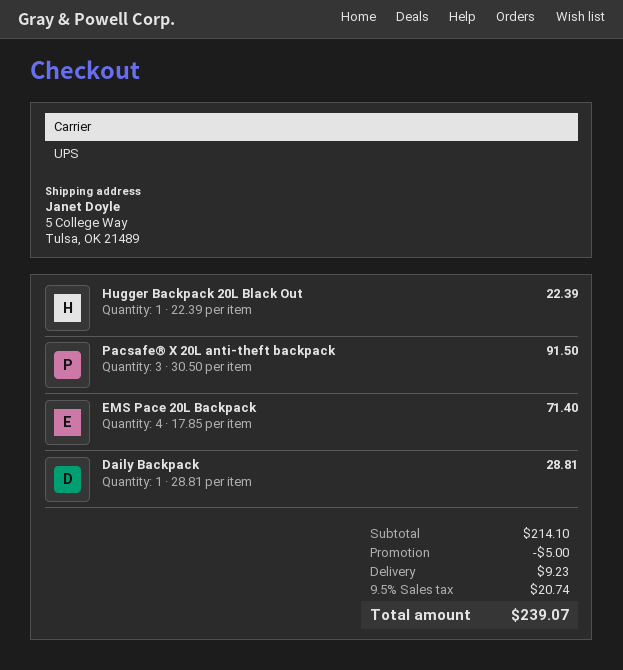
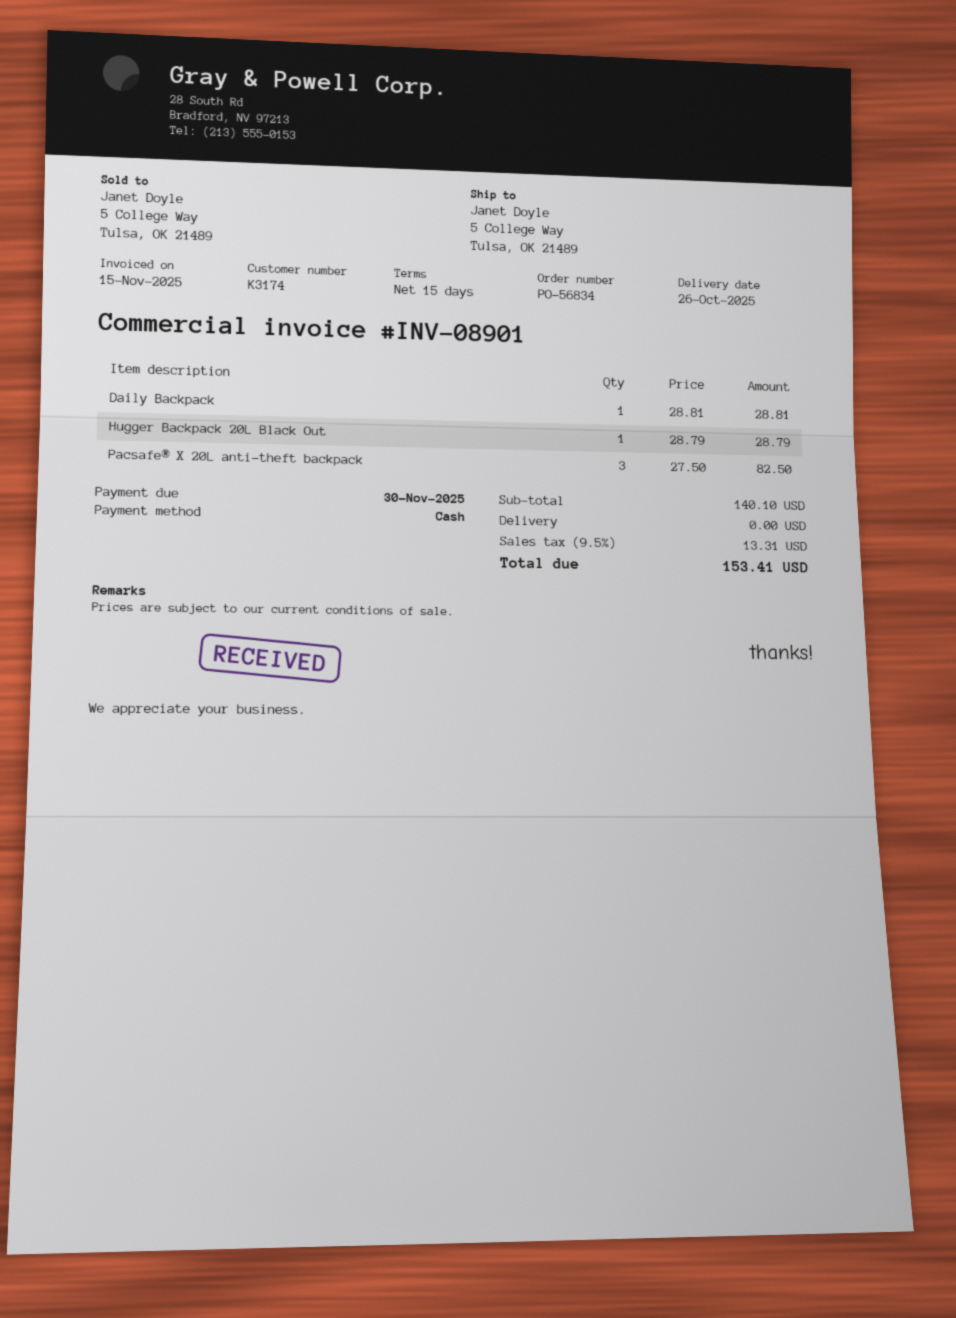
Hugger Backpack 20L Black Out: 1 x 22.39 = 22.39 -> 1 x 28.79 = 28.79
Pacsafe® X 20L anti-theft backpack: 3 x 30.50 = 91.50 -> 3 x 27.50 = 82.50
EMS Pace 20L Backpack: 4 x 17.85 = 71.40 -> none
subtotal: 214.10 -> 140.10
discount: 5.00 -> none
shipping: 9.23 -> 0.00
tax: 9.5% = 20.74 -> 9.5% = 13.31
total: 239.07 -> 153.41

